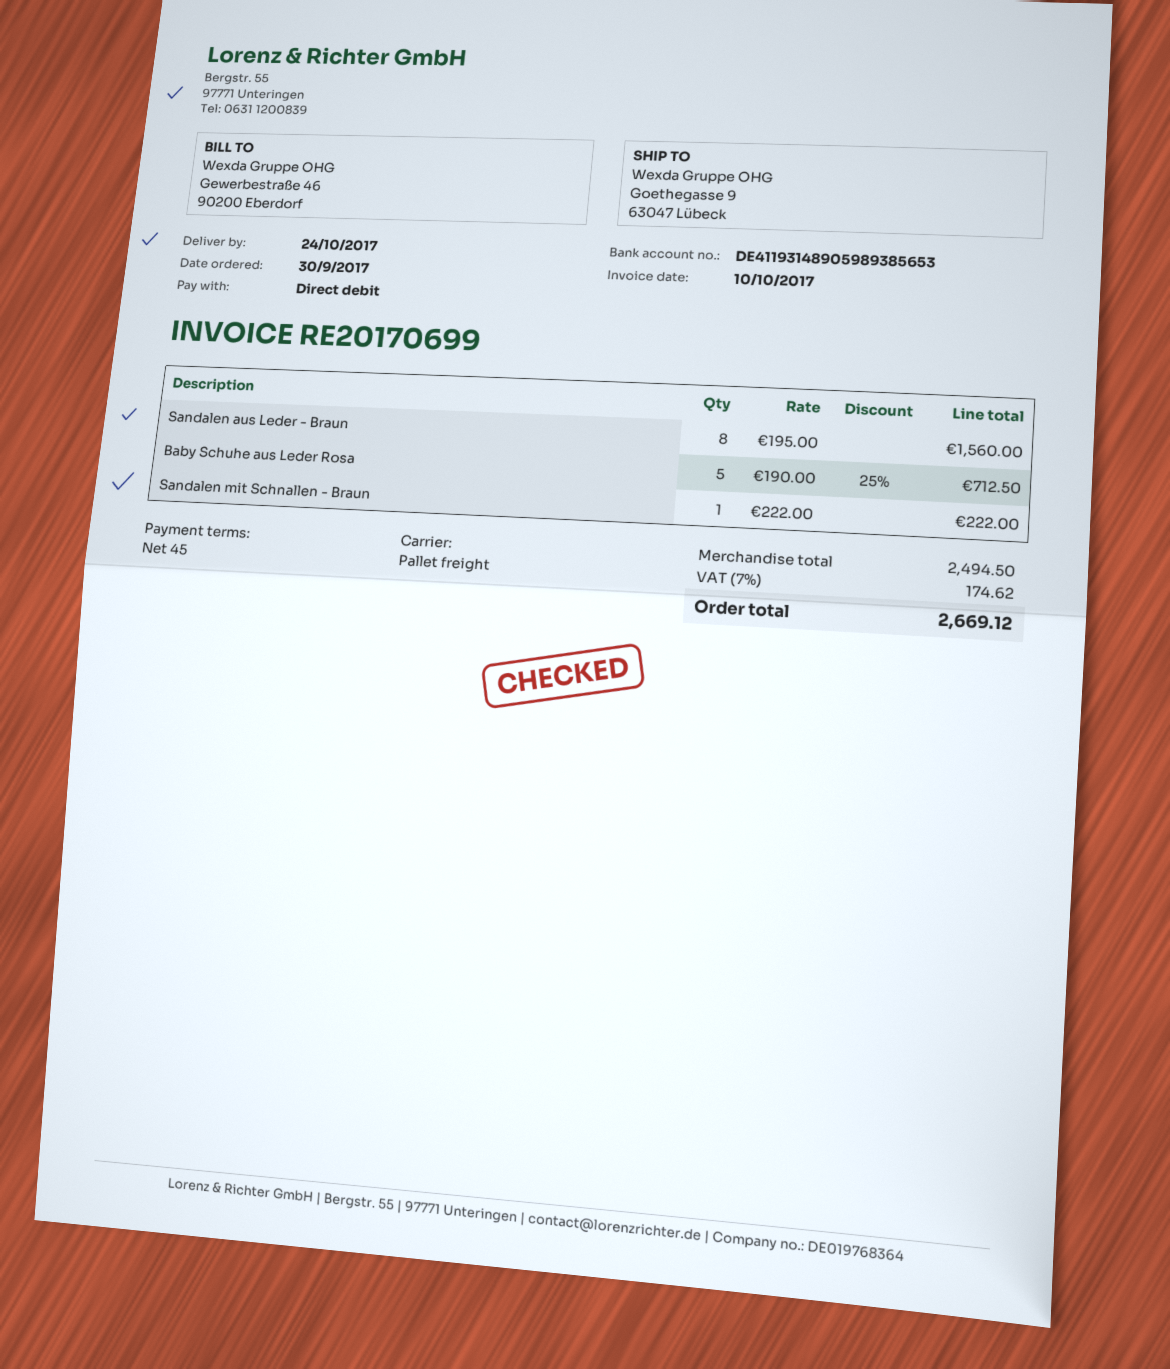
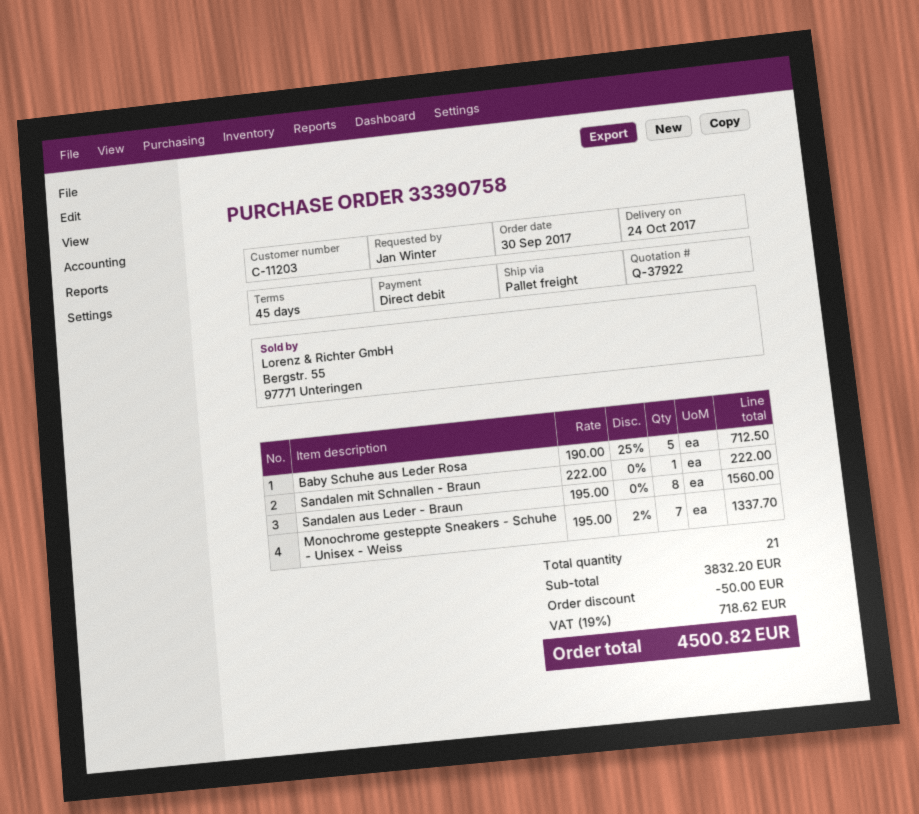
Monochrome gesteppte Sneakers - Schuhe - Unisex - Weiss: none -> 7 x 195.00 - 2% = 1337.70
subtotal: 2494.50 -> 3832.20
discount: none -> 50.00
tax: 7% = 174.62 -> 19% = 718.62
total: 2669.12 -> 4500.82

